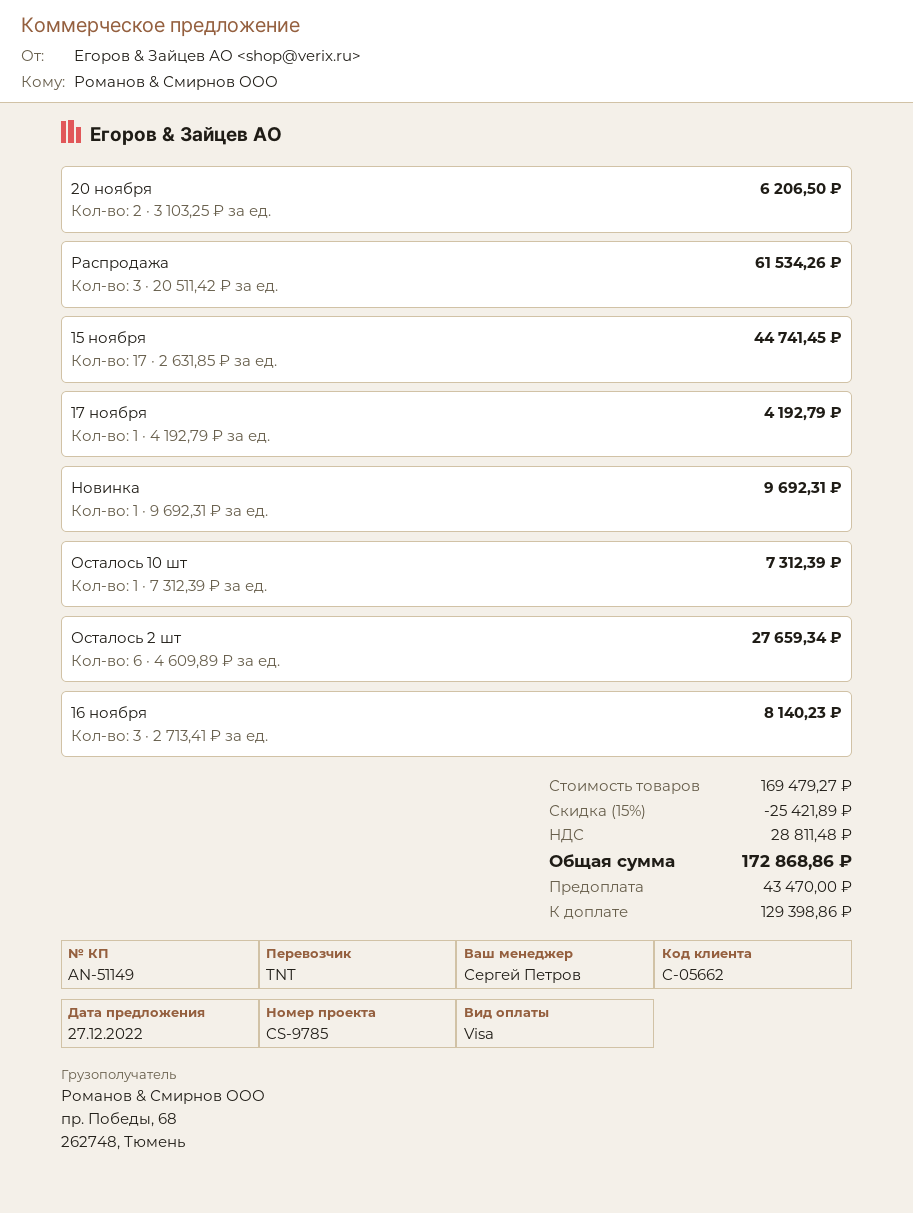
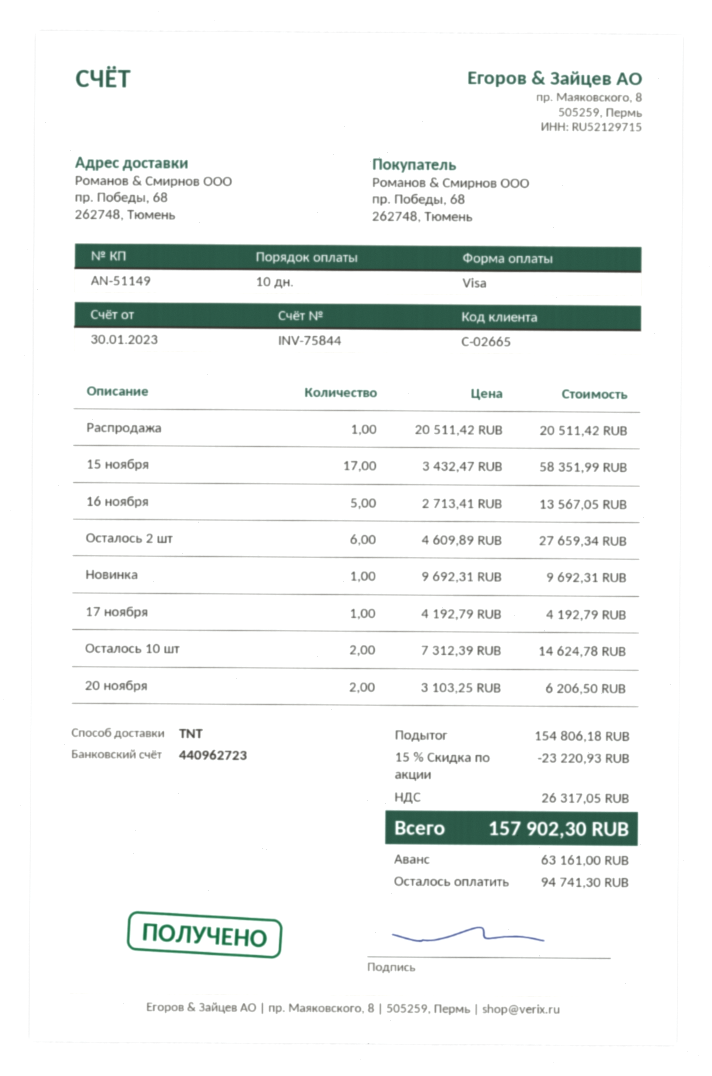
customer number: C-05662 -> C-02665
Распродажа: 3 x 20511.42 = 61534.26 -> 1 x 20511.42 = 20511.42
15 ноября: 17 x 2631.85 = 44741.45 -> 17 x 3432.47 = 58351.99
Осталось 10 шт: 1 x 7312.39 = 7312.39 -> 2 x 7312.39 = 14624.78
16 ноября: 3 x 2713.41 = 8140.23 -> 5 x 2713.41 = 13567.05
subtotal: 169479.27 -> 154806.18
discount: 15% = 25421.89 -> 15% = 23220.93
tax: 28811.48 -> 26317.05
total: 172868.86 -> 157902.30
deposit: 43470.00 -> 63161.00
balance: 129398.86 -> 94741.30

